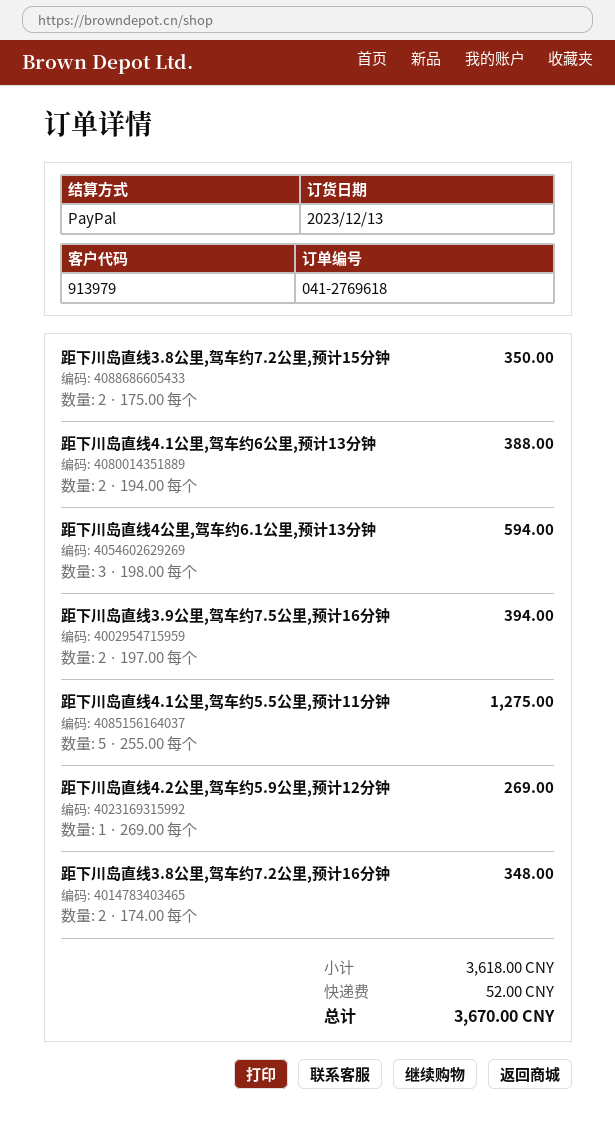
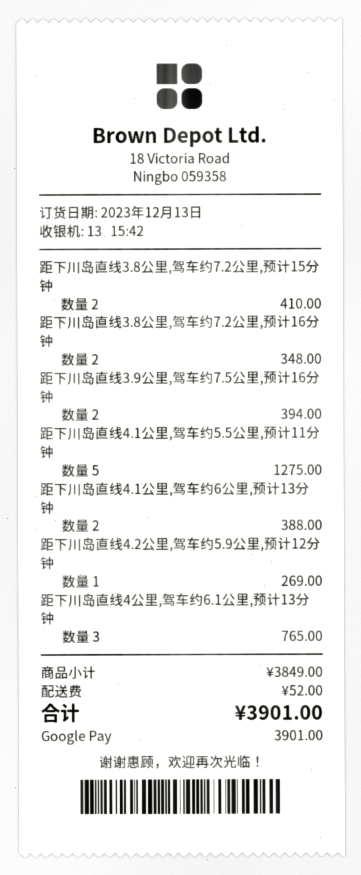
payment method: PayPal -> Google Pay
距下川岛直线3.8公里,驾车约7.2公里,预计15分钟: 2 for 350.00 -> 2 for 410.00
距下川岛直线4公里,驾车约6.1公里,预计13分钟: 3 for 594.00 -> 3 for 765.00
subtotal: 3618.00 -> 3849.00
total: 3670.00 -> 3901.00

